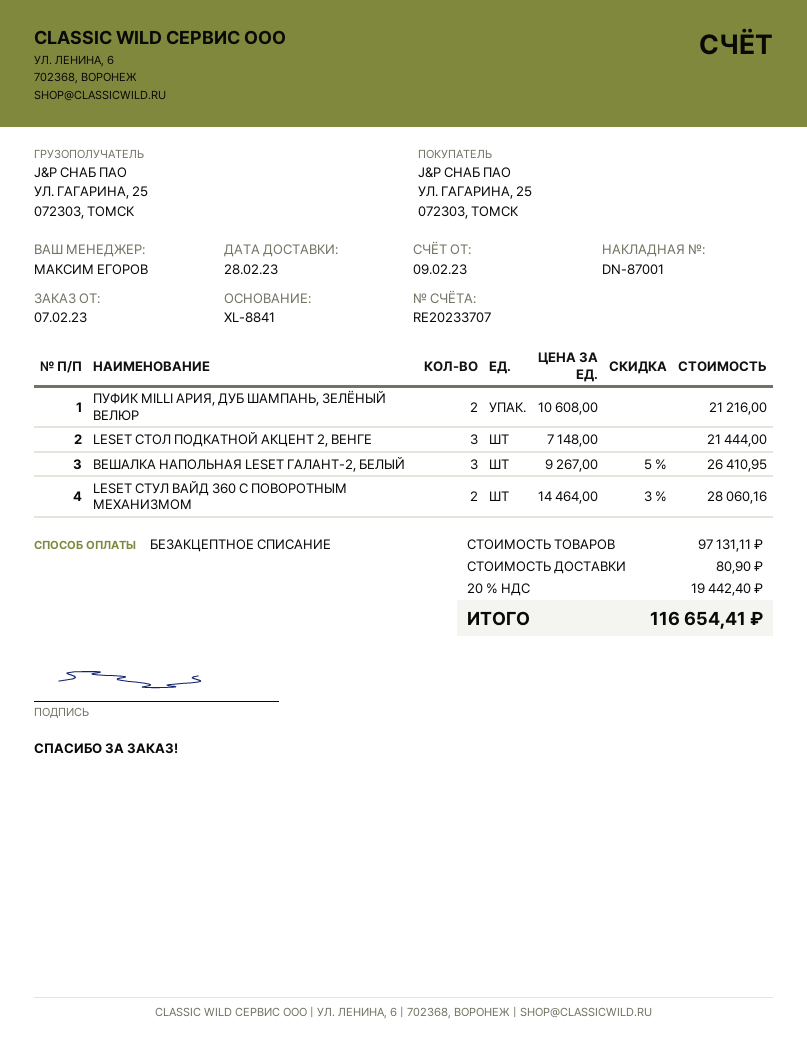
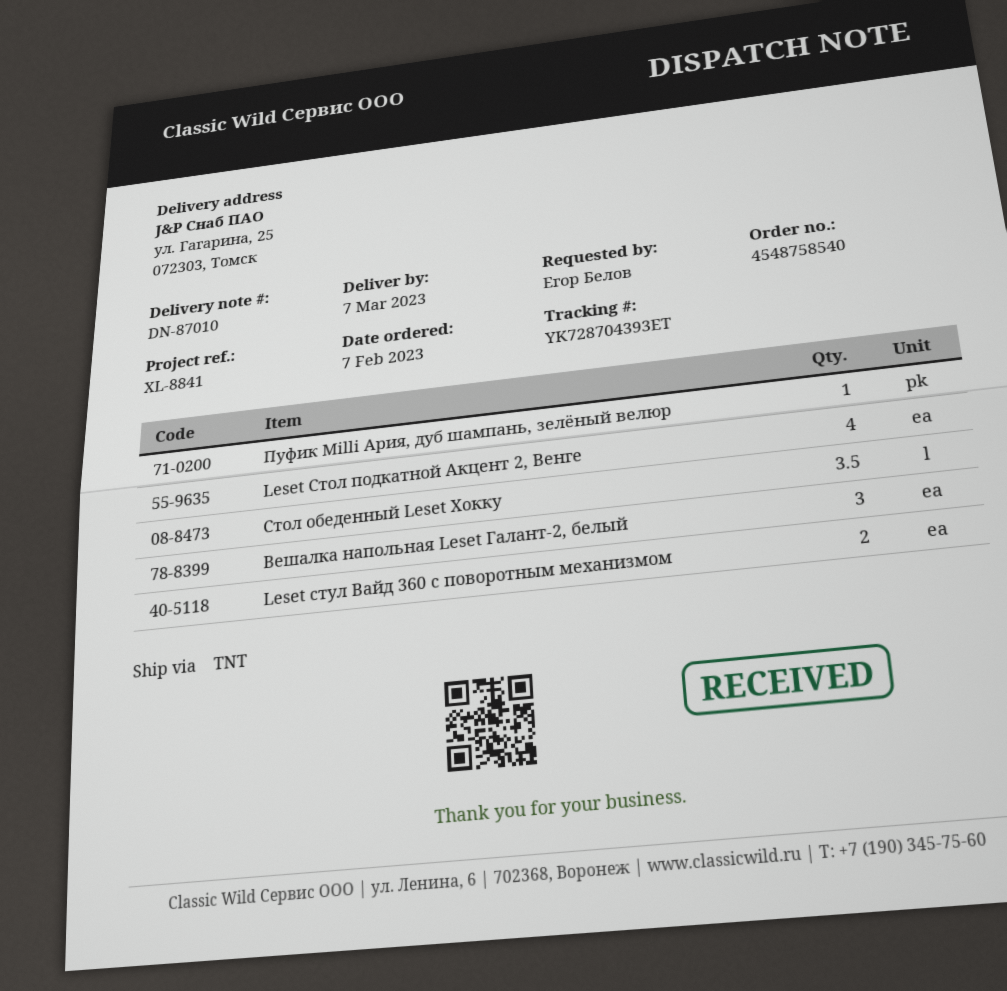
delivery note number: DN-87001 -> DN-87010
delivery date: 2023-02-28 -> 2023-03-07
ПУФИК MILLI АРИЯ, ДУБ ШАМПАНЬ, ЗЕЛЁНЫЙ ВЕЛЮР: 2 -> 1
LESET СТОЛ ПОДКАТНОЙ АКЦЕНТ 2, ВЕНГЕ: 3 -> 4
Стол обеденный Leset Хокку: none -> 3.5

